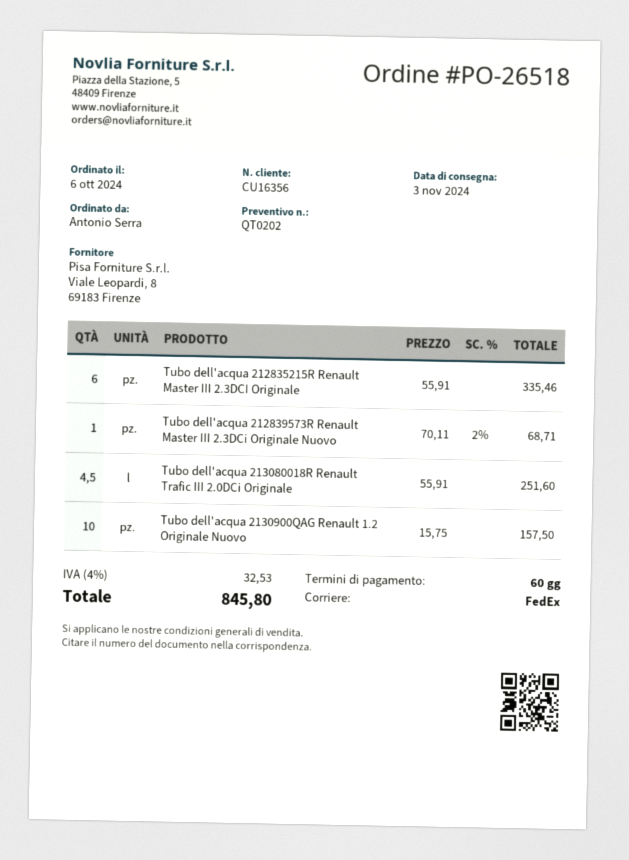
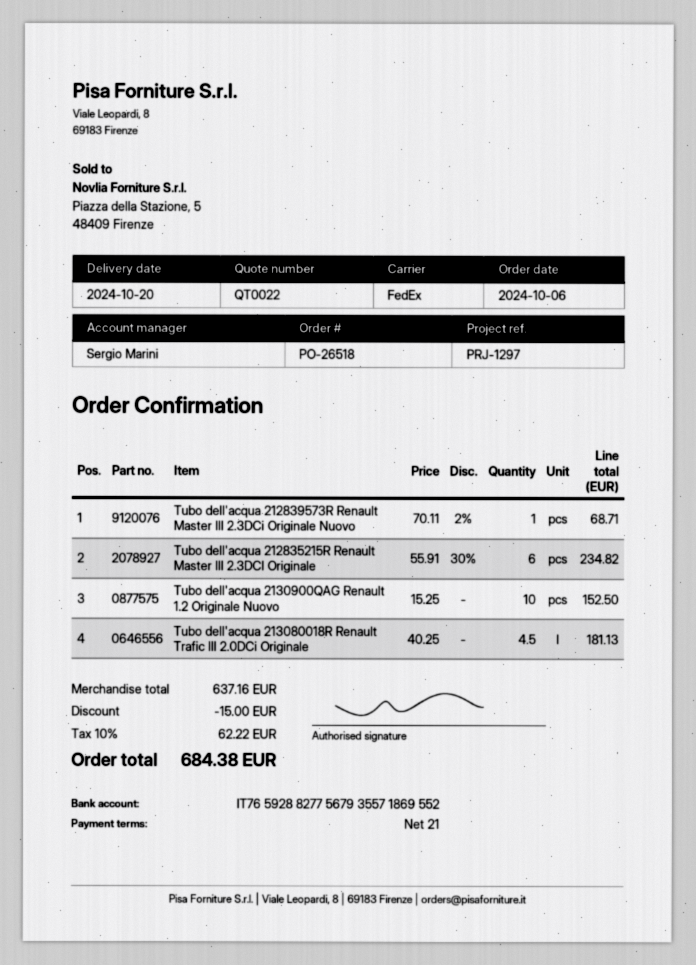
quote number: QT0202 -> QT0022
delivery date: 2024-11-03 -> 2024-10-20
payment terms: 60 days -> 21 days
Tubo dell'acqua 212835215R Renault Master III 2.3DCI Originale: 6 x 55.91 = 335.46 -> 6 x 55.91 - 30% = 234.82
Tubo dell'acqua 213080018R Renault Trafic III 2.0DCi Originale: 4.5 x 55.91 = 251.60 -> 4.5 x 40.25 = 181.13
Tubo dell'acqua 2130900QAG Renault 1.2 Originale Nuovo: 10 x 15.75 = 157.50 -> 10 x 15.25 = 152.50
discount: none -> 15.00
tax: 4% = 32.53 -> 10% = 62.22
total: 845.80 -> 684.38

